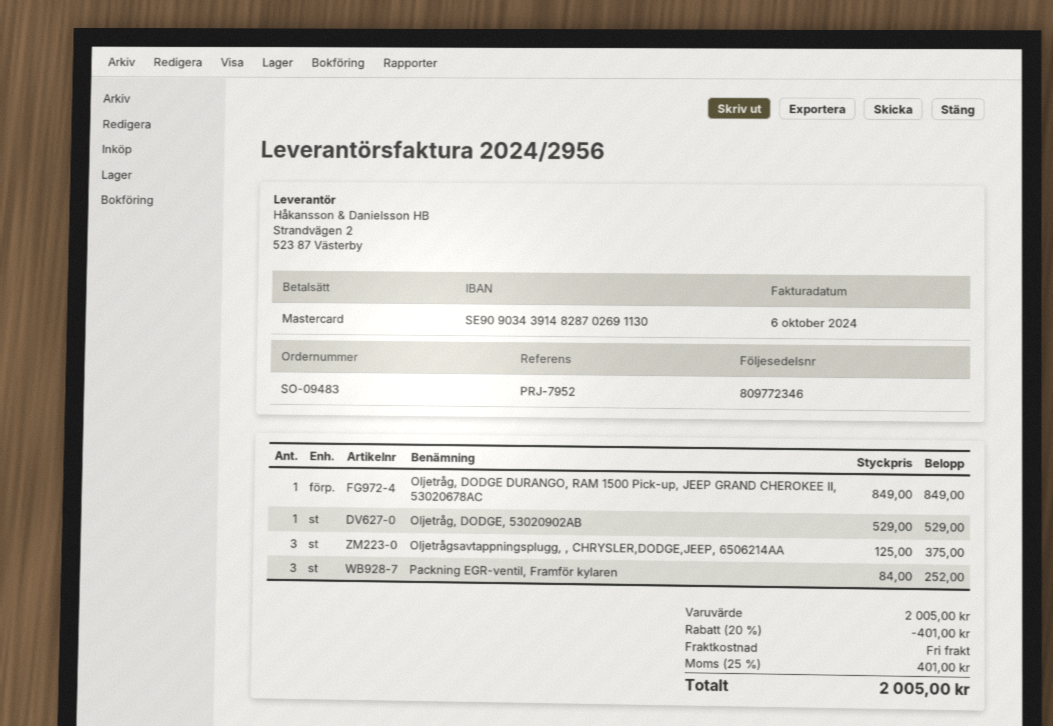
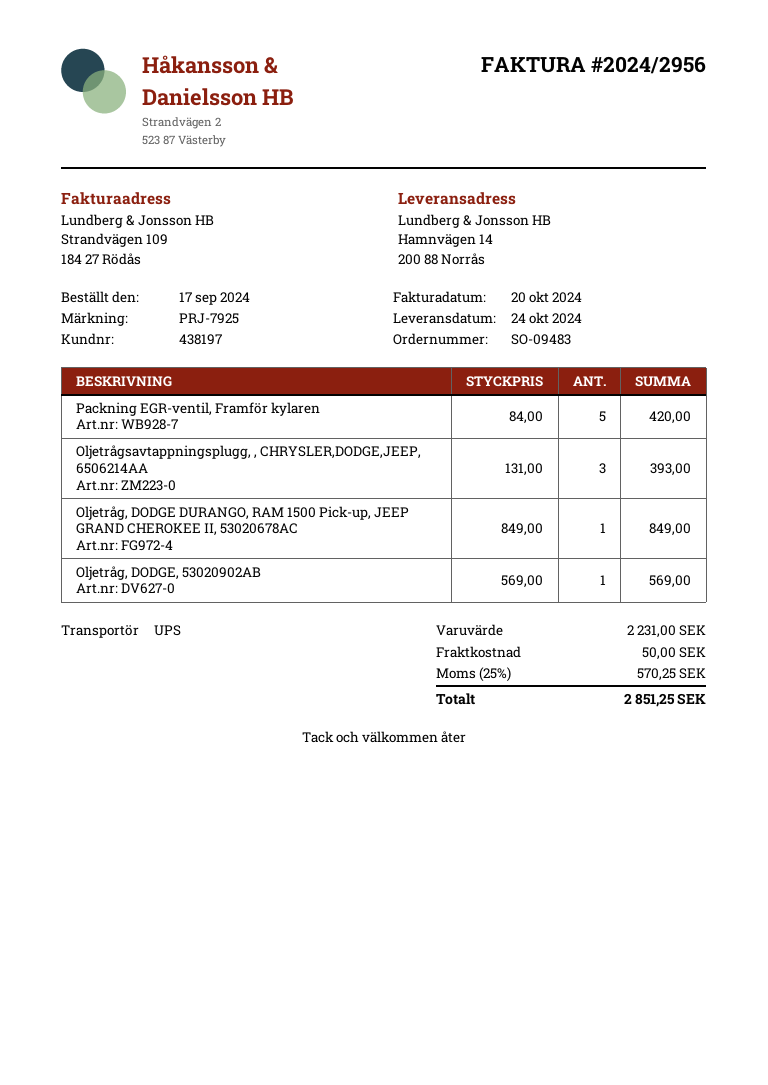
invoice date: 2024-10-06 -> 2024-10-20
reference: PRJ-7952 -> PRJ-7925
Oljetråg, DODGE, 53020902AB: 1 x 529.00 = 529.00 -> 1 x 569.00 = 569.00
Oljetrågsavtappningsplugg, , CHRYSLER,DODGE,JEEP, 6506214AA: 3 x 125.00 = 375.00 -> 3 x 131.00 = 393.00
Packning EGR-ventil, Framför kylaren: 3 x 84.00 = 252.00 -> 5 x 84.00 = 420.00
subtotal: 2005.00 -> 2231.00
discount: 20% = 401.00 -> none
shipping: 0.00 -> 50.00
tax: 25% = 401.00 -> 25% = 570.25
total: 2005.00 -> 2851.25

